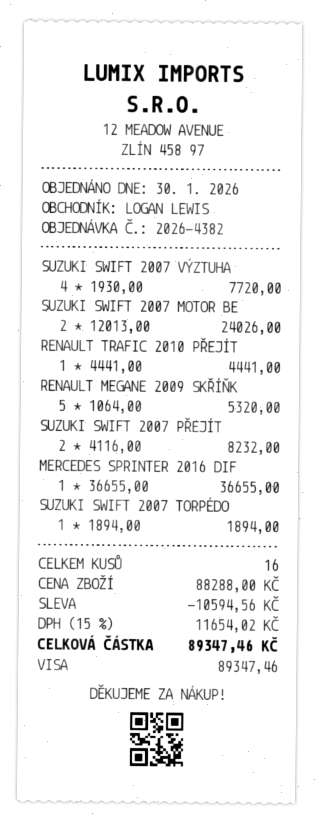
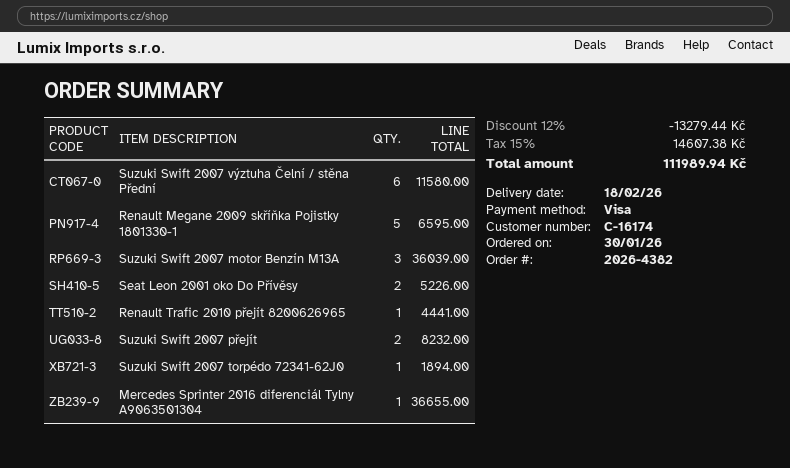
SUZUKI SWIFT 2007 VÝZTUHA: 4 for 7720.00 -> 6 for 11580.00
SUZUKI SWIFT 2007 MOTOR BE: 2 for 24026.00 -> 3 for 36039.00
RENAULT MEGANE 2009 SKŘÍŇK: 5 for 5320.00 -> 5 for 6595.00
Seat Leon 2001 oko Do Přívěsy: none -> 2 for 5226.00
discount: 10594.56 -> 13279.44
tax: 15% = 11654.02 -> 15% = 14607.38
total: 89347.46 -> 111989.94

